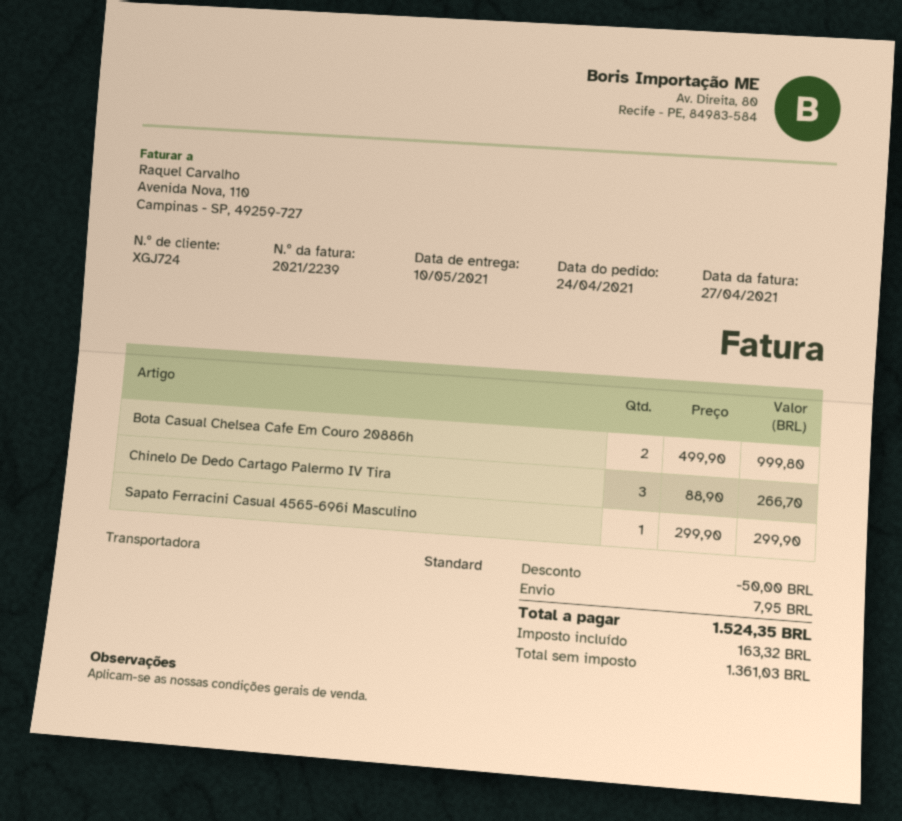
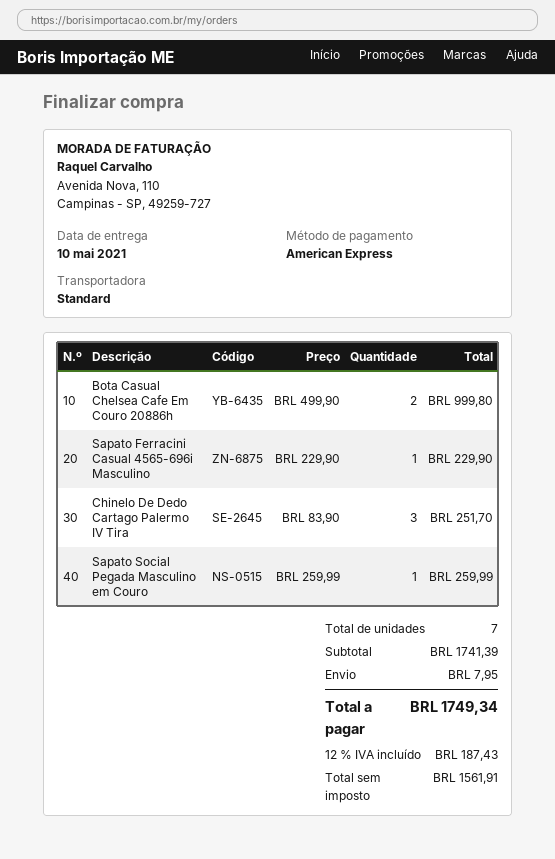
Chinelo De Dedo Cartago Palermo IV Tira: 3 x 88.90 = 266.70 -> 3 x 83.90 = 251.70
Sapato Ferracini Casual 4565-696i Masculino: 1 x 299.90 = 299.90 -> 1 x 229.90 = 229.90
Sapato Social Pegada Masculino em Couro: none -> 1 x 259.99 = 259.99
discount: 50.00 -> none
net: 1361.03 -> 1561.91
tax: 163.32 -> 187.43
total: 1524.35 -> 1749.34

